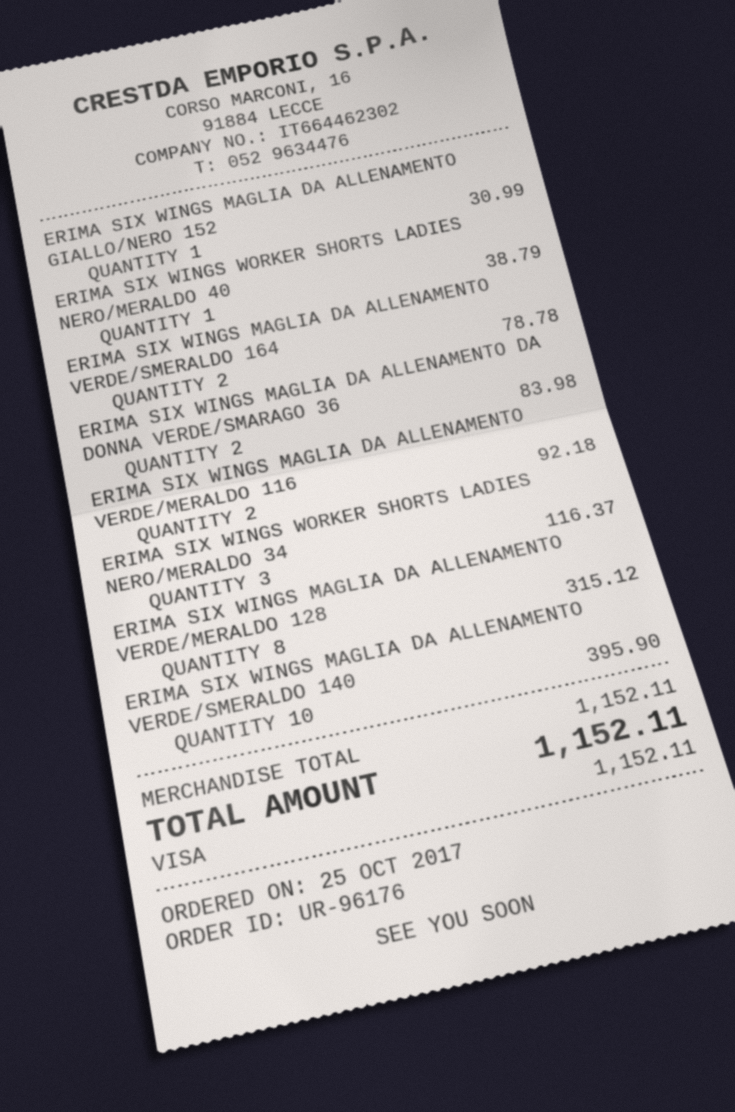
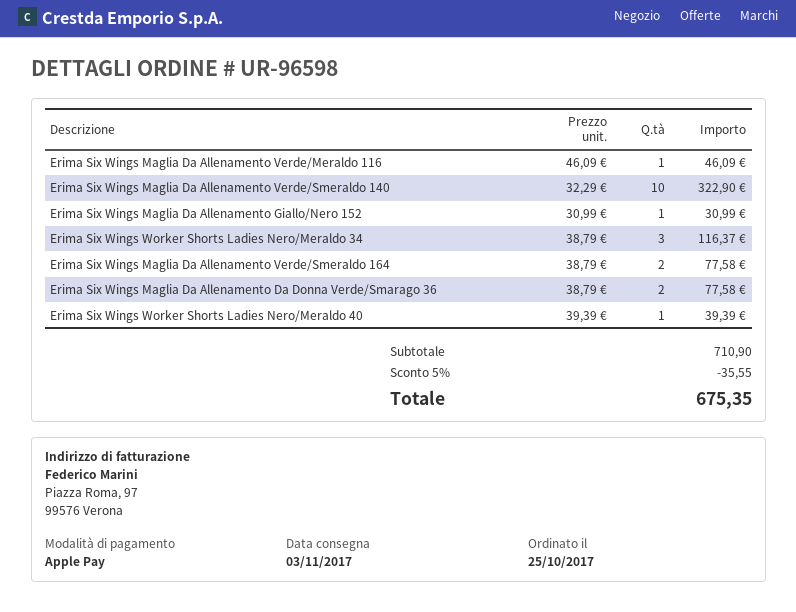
order number: UR-96176 -> UR-96598
payment method: Visa -> Apple Pay
ERIMA SIX WINGS WORKER SHORTS LADIES NERO/MERALDO 40: 1 for 38.79 -> 1 for 39.39
ERIMA SIX WINGS MAGLIA DA ALLENAMENTO VERDE/SMERALDO 164: 2 for 78.78 -> 2 for 77.58
ERIMA SIX WINGS MAGLIA DA ALLENAMENTO DA DONNA VERDE/SMARAGO 36: 2 for 83.98 -> 2 for 77.58
ERIMA SIX WINGS MAGLIA DA ALLENAMENTO VERDE/MERALDO 116: 2 for 92.18 -> 1 for 46.09
ERIMA SIX WINGS MAGLIA DA ALLENAMENTO VERDE/MERALDO 128: 8 for 315.12 -> none
ERIMA SIX WINGS MAGLIA DA ALLENAMENTO VERDE/SMERALDO 140: 10 for 395.90 -> 10 for 322.90
subtotal: 1152.11 -> 710.90
discount: none -> 5% = 35.55
total: 1152.11 -> 675.35

